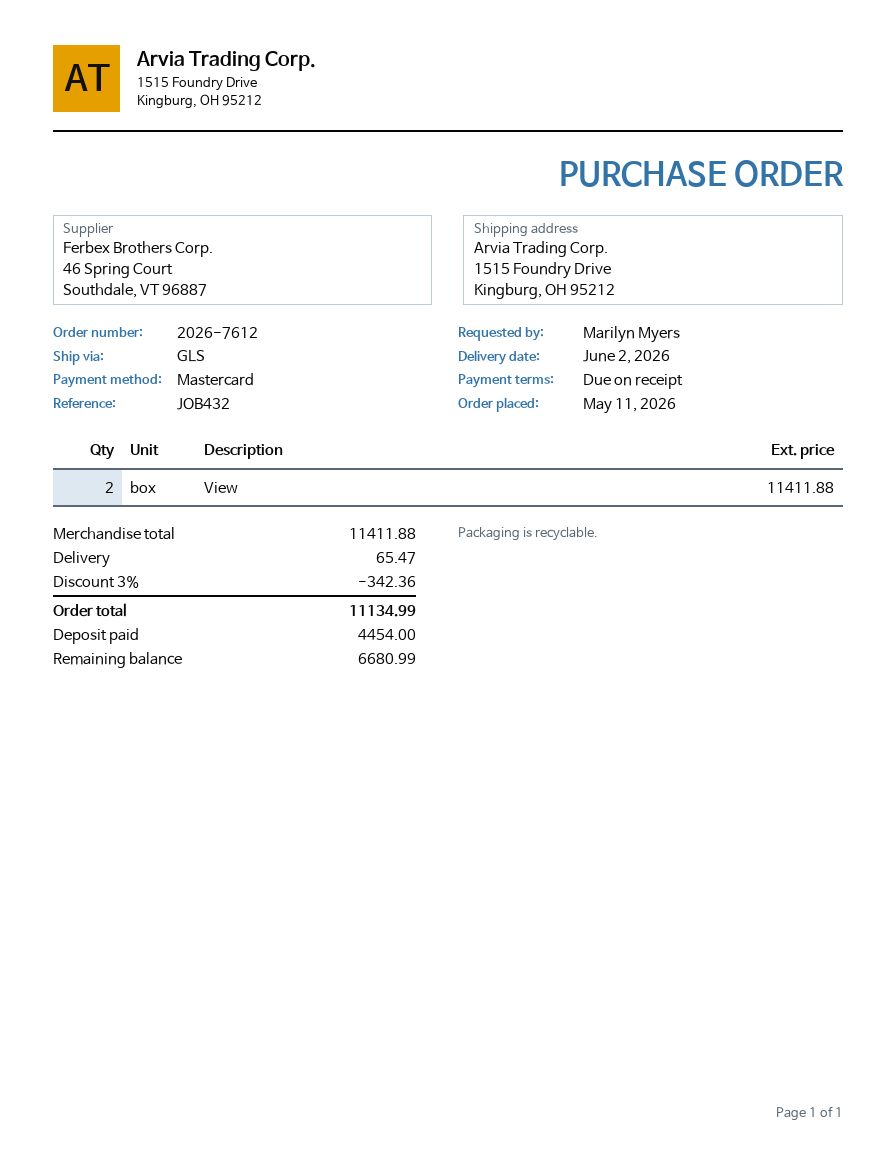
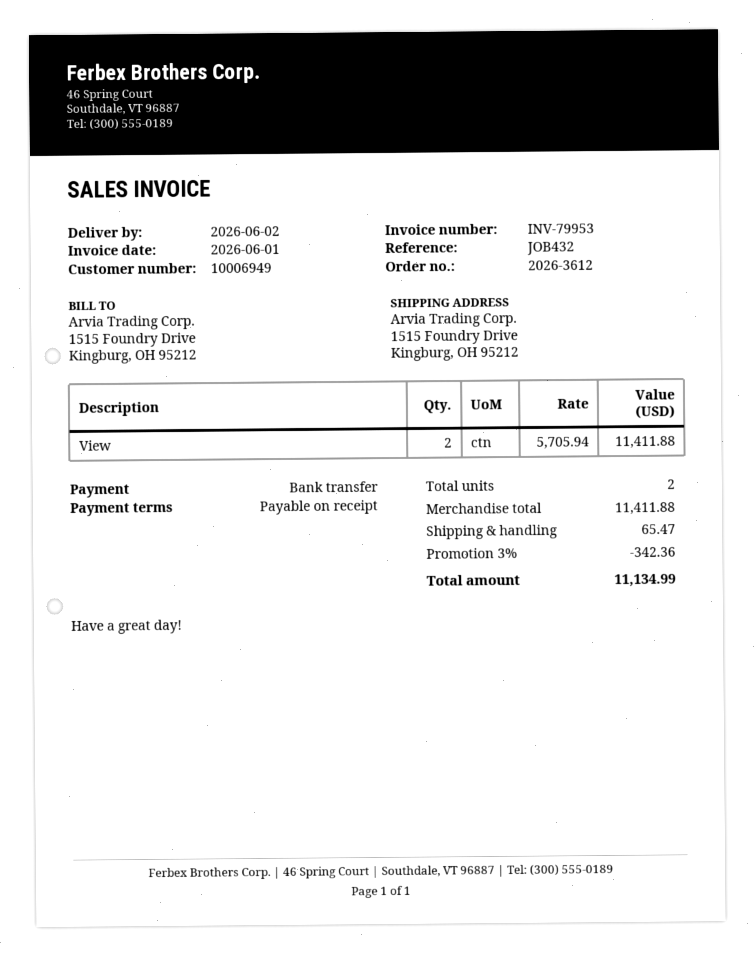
order number: 2026-7612 -> 2026-3612
payment method: Mastercard -> bank transfer

